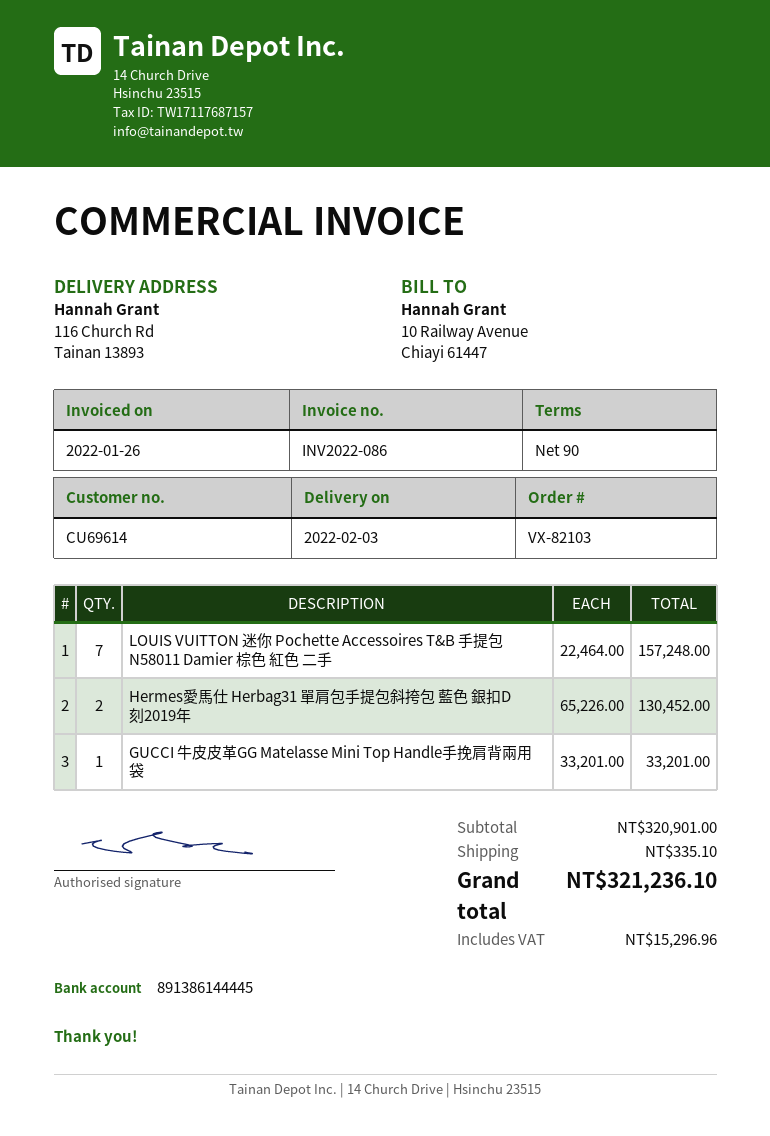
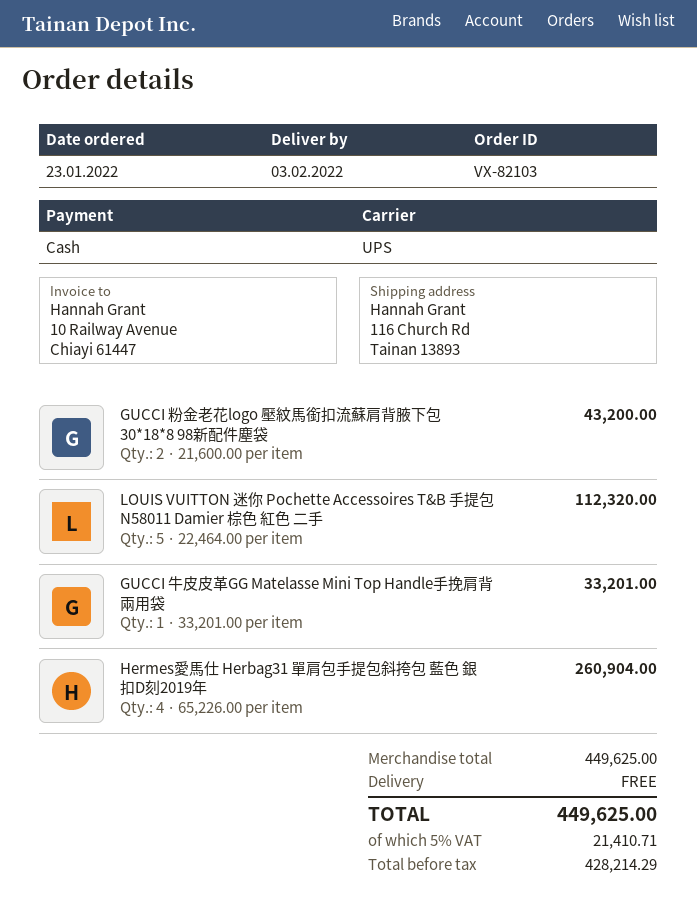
LOUIS VUITTON 迷你 Pochette Accessoires T&B 手提包 N58011 Damier 棕色 紅色 二手: 7 x 22464.00 = 157248.00 -> 5 x 22464.00 = 112320.00
Hermes愛馬仕 Herbag31 單肩包手提包斜挎包 藍色 銀扣D刻2019年: 2 x 65226.00 = 130452.00 -> 4 x 65226.00 = 260904.00
GUCCI 粉金老花logo 壓紋馬銜扣流蘇肩背腋下包 30*18*8 98新配件塵袋: none -> 2 x 21600.00 = 43200.00
subtotal: 320901.00 -> 449625.00
shipping: 335.10 -> 0.00
tax: 15296.96 -> 21410.71
total: 321236.10 -> 449625.00

